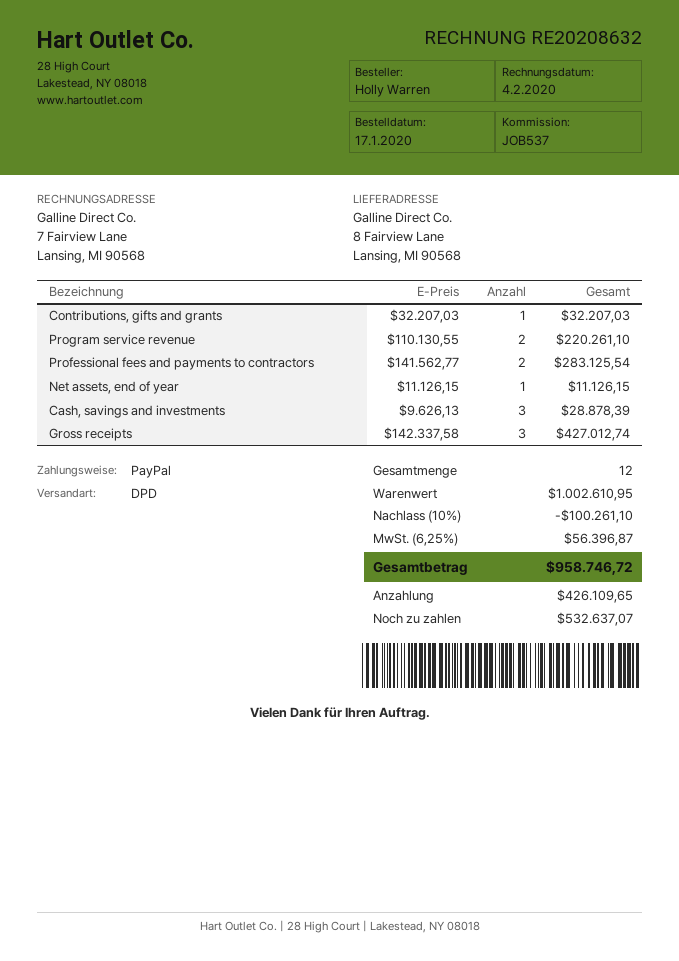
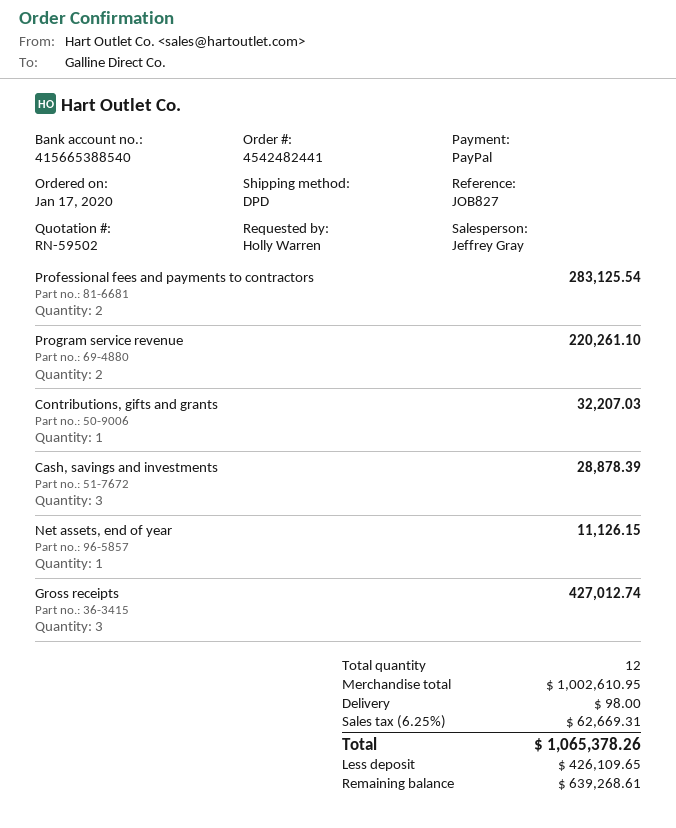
reference: JOB537 -> JOB827
discount: 10% = 100261.10 -> none
shipping: none -> 98.00
tax: 6.25% = 56396.87 -> 6.25% = 62669.31
total: 958746.72 -> 1065378.26
balance: 532637.07 -> 639268.61

